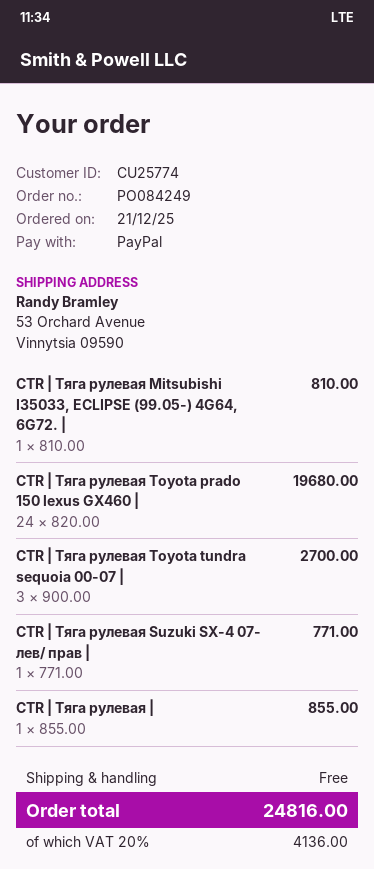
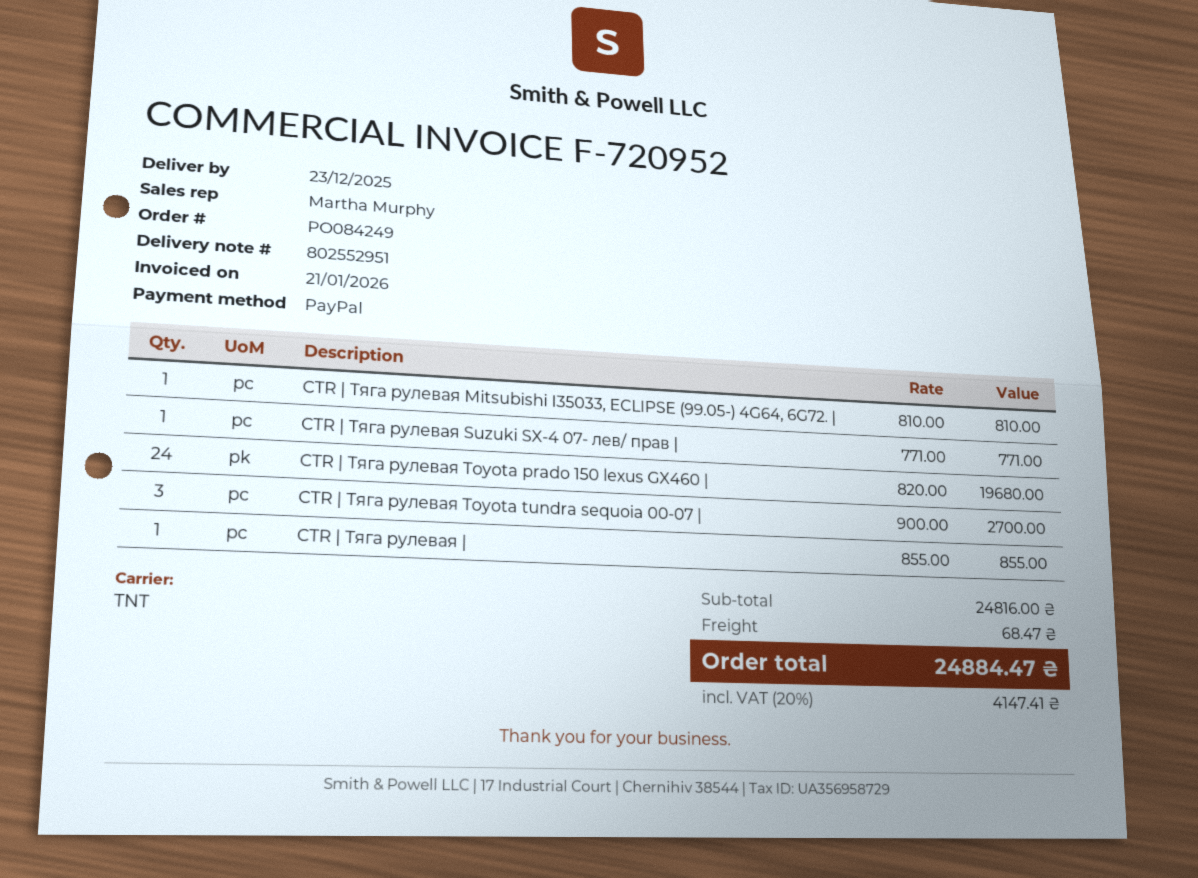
shipping: 0.00 -> 68.47
tax: 20% = 4136.00 -> 20% = 4147.41
total: 24816.00 -> 24884.47

